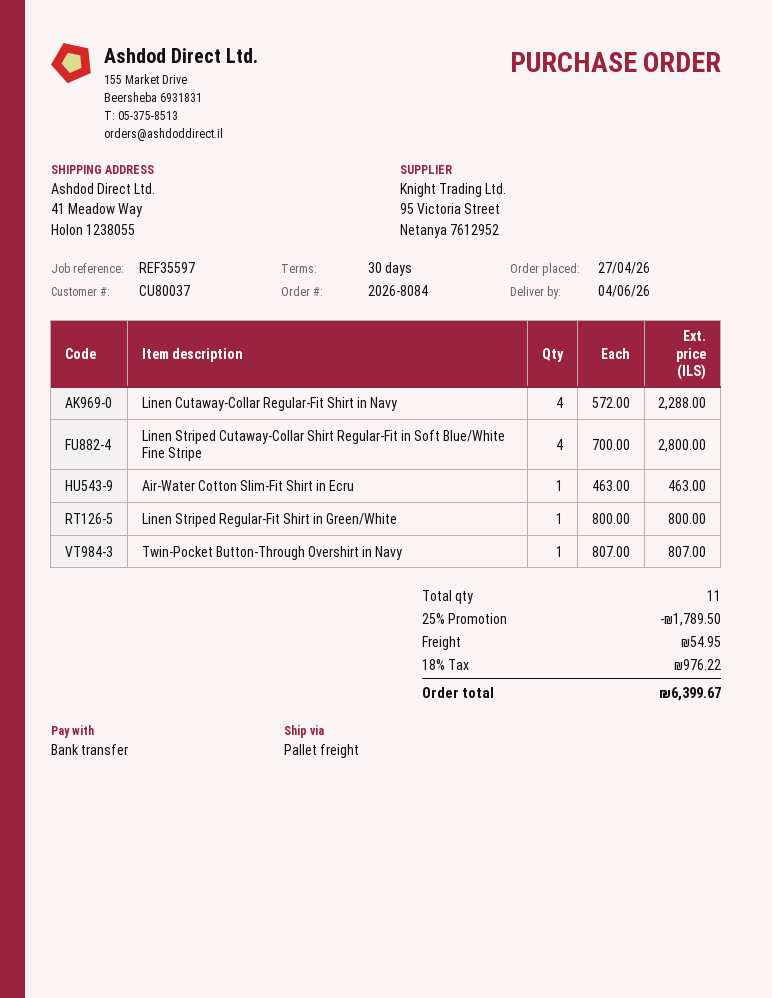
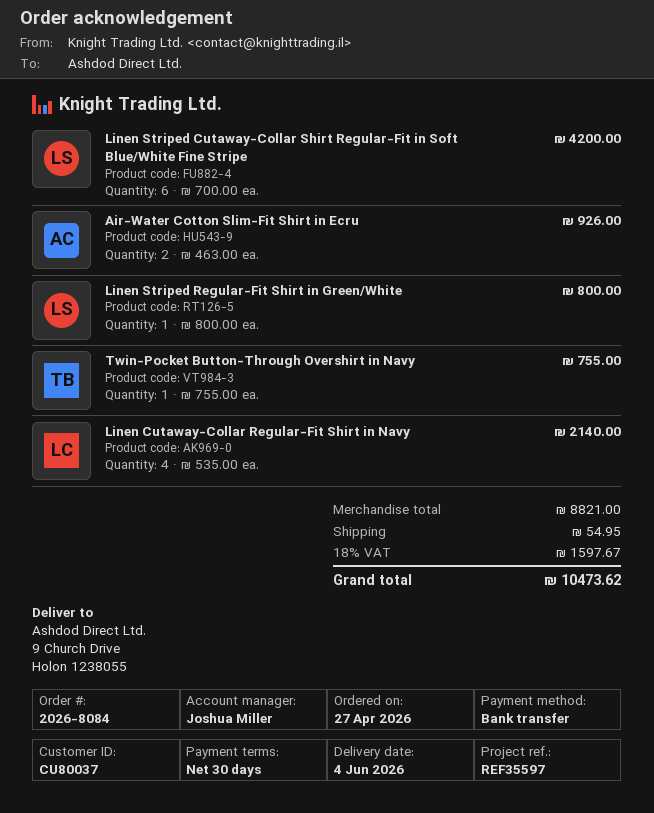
ship to: 41 Meadow Way, Holon 1238055 -> 9 Church Drive, Holon 1238055
Linen Cutaway-Collar Regular-Fit Shirt in Navy: 4 x 572.00 = 2288.00 -> 4 x 535.00 = 2140.00
Linen Striped Cutaway-Collar Shirt Regular-Fit in Soft Blue/White Fine Stripe: 4 x 700.00 = 2800.00 -> 6 x 700.00 = 4200.00
Air-Water Cotton Slim-Fit Shirt in Ecru: 1 x 463.00 = 463.00 -> 2 x 463.00 = 926.00
Twin-Pocket Button-Through Overshirt in Navy: 1 x 807.00 = 807.00 -> 1 x 755.00 = 755.00
discount: 25% = 1789.50 -> none
tax: 18% = 976.22 -> 18% = 1597.67
total: 6399.67 -> 10473.62

